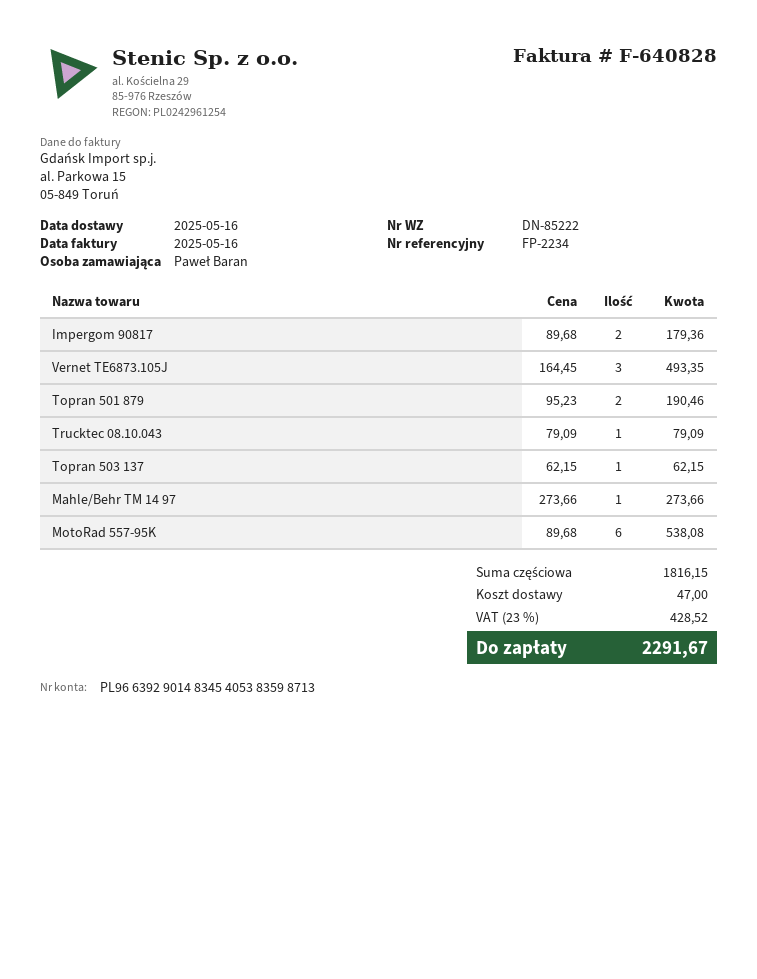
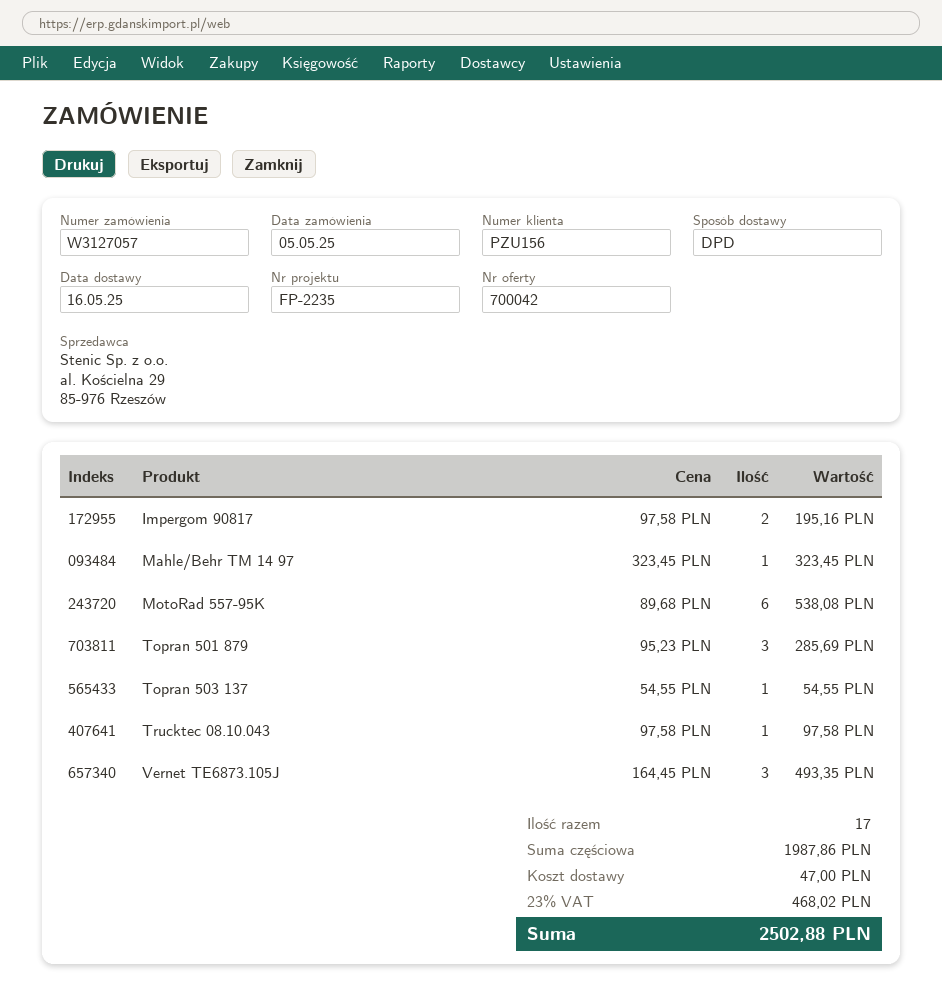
reference: FP-2234 -> FP-2235
Impergom 90817: 2 x 89.68 = 179.36 -> 2 x 97.58 = 195.16
Topran 501 879: 2 x 95.23 = 190.46 -> 3 x 95.23 = 285.69
Trucktec 08.10.043: 1 x 79.09 = 79.09 -> 1 x 97.58 = 97.58
Topran 503 137: 1 x 62.15 = 62.15 -> 1 x 54.55 = 54.55
Mahle/Behr TM 14 97: 1 x 273.66 = 273.66 -> 1 x 323.45 = 323.45
subtotal: 1816.15 -> 1987.86
tax: 23% = 428.52 -> 23% = 468.02
total: 2291.67 -> 2502.88

